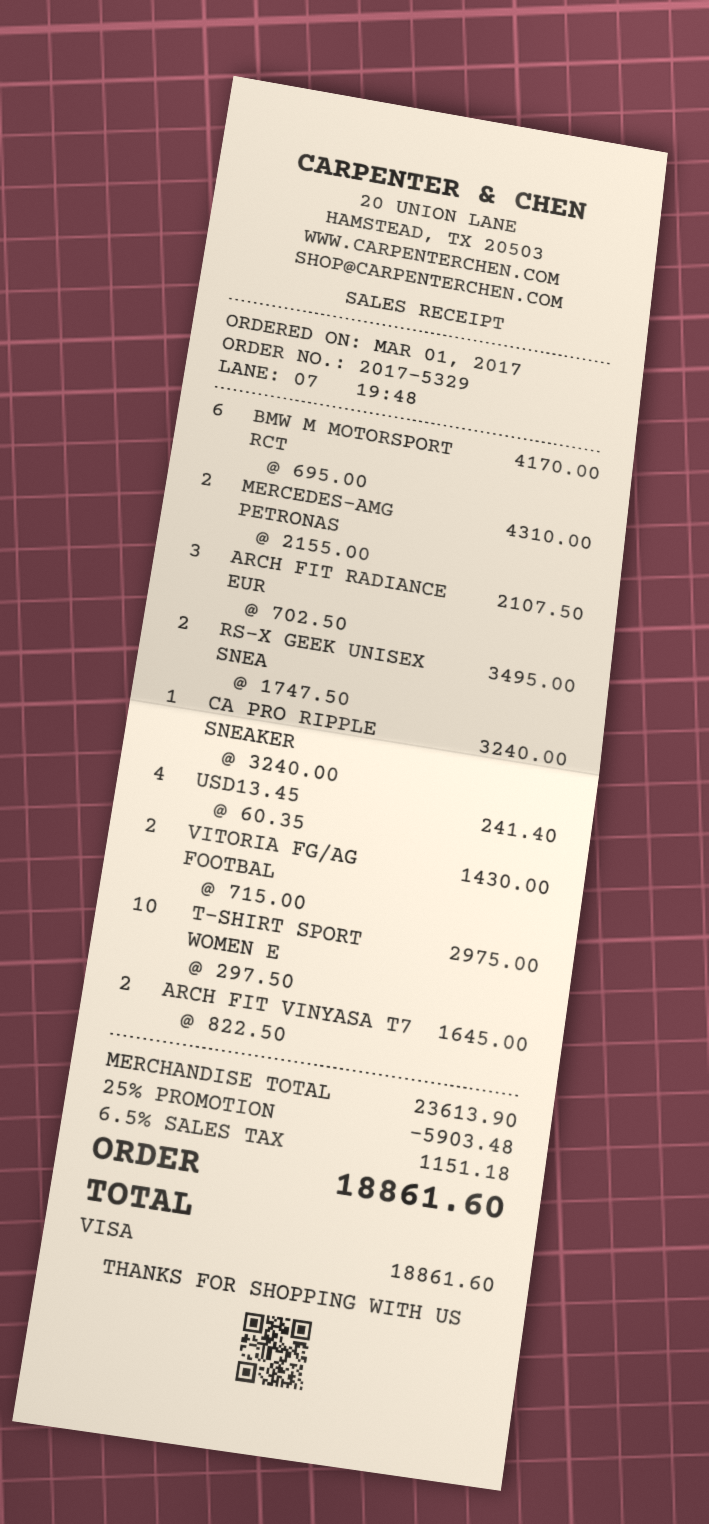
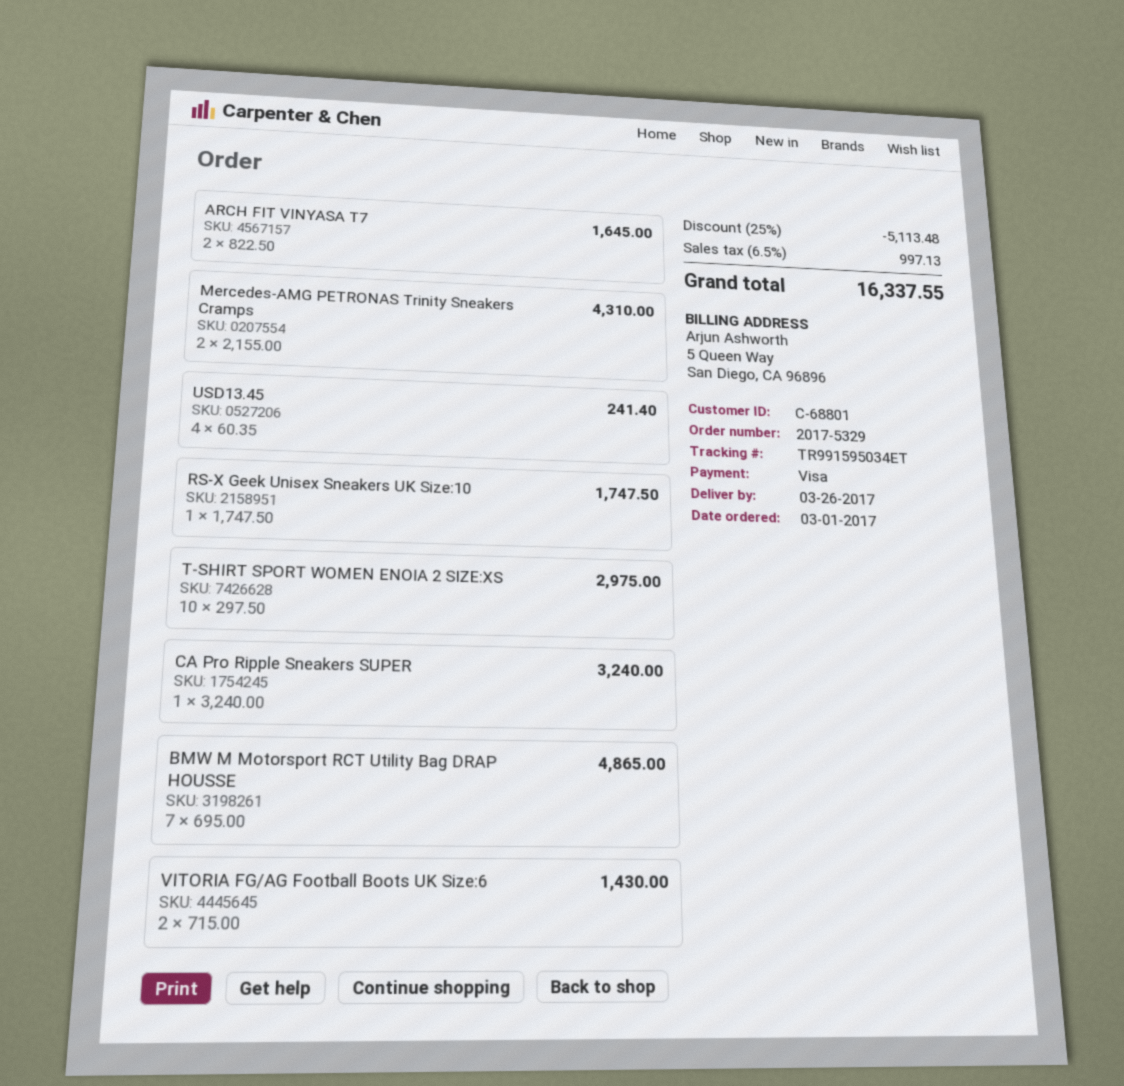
BMW M MOTORSPORT RCT: 6 x 695.00 = 4170.00 -> 7 x 695.00 = 4865.00
ARCH FIT RADIANCE EUR: 3 x 702.50 = 2107.50 -> none
RS-X GEEK UNISEX SNEA: 2 x 1747.50 = 3495.00 -> 1 x 1747.50 = 1747.50
discount: 25% = 5903.48 -> 25% = 5113.48
tax: 6.5% = 1151.18 -> 6.5% = 997.13
total: 18861.60 -> 16337.55

